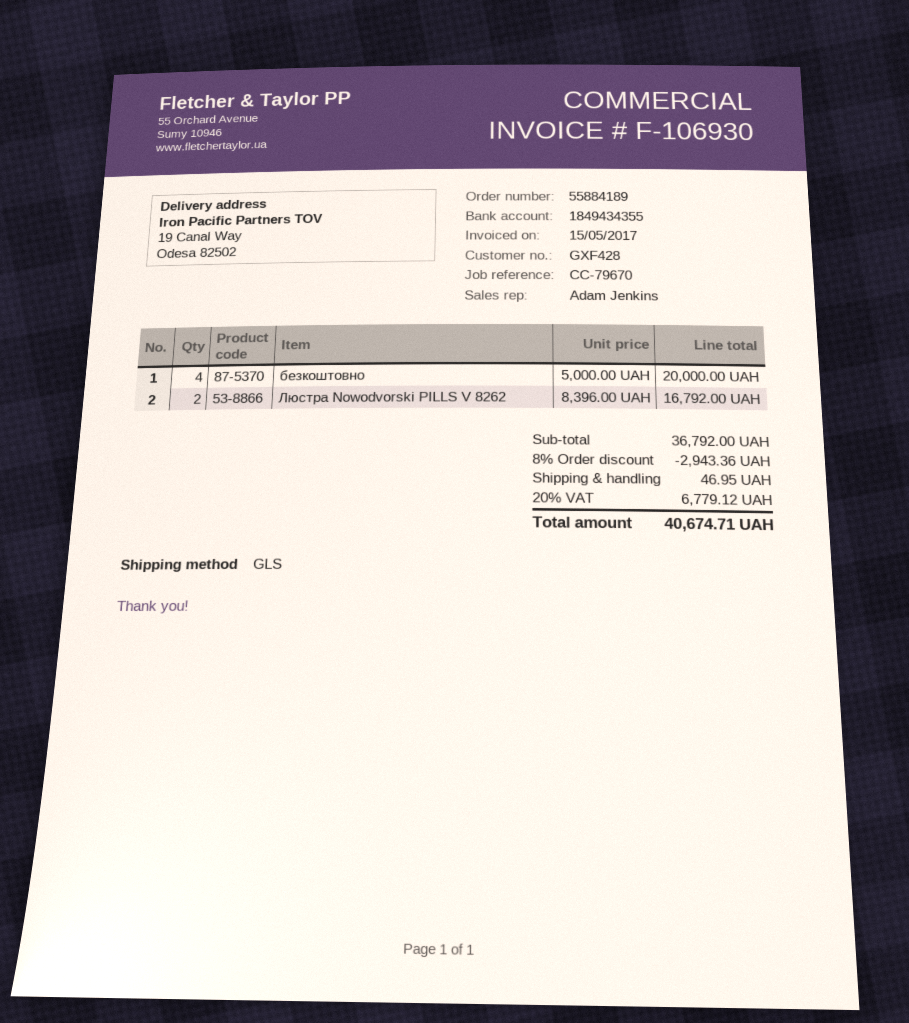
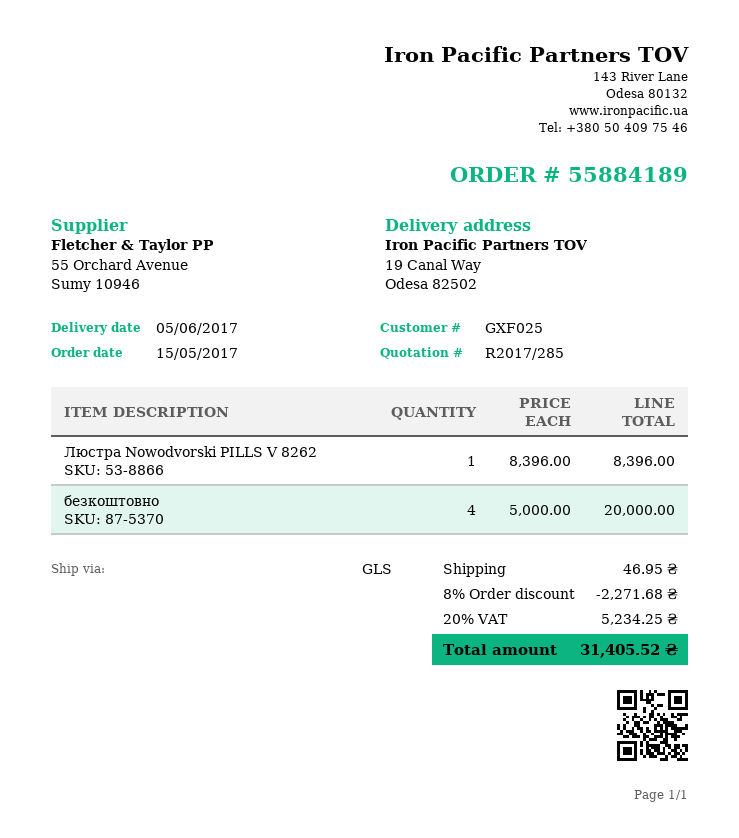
customer number: GXF428 -> GXF025
Люстра Nowodvorski PILLS V 8262: 2 x 8396.00 = 16792.00 -> 1 x 8396.00 = 8396.00
discount: 8% = 2943.36 -> 8% = 2271.68
tax: 20% = 6779.12 -> 20% = 5234.25
total: 40674.71 -> 31405.52

